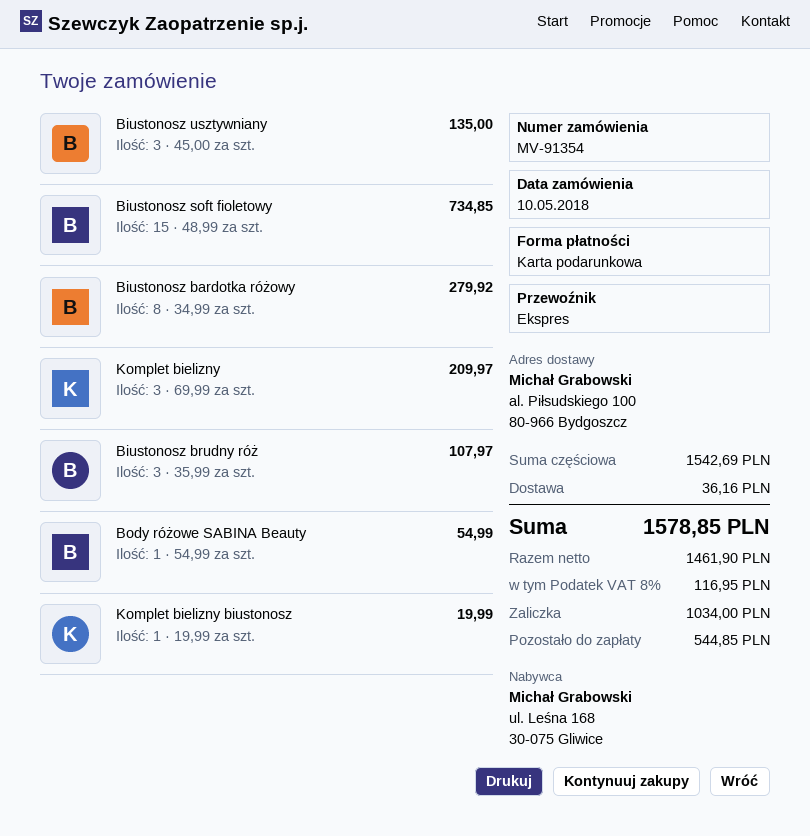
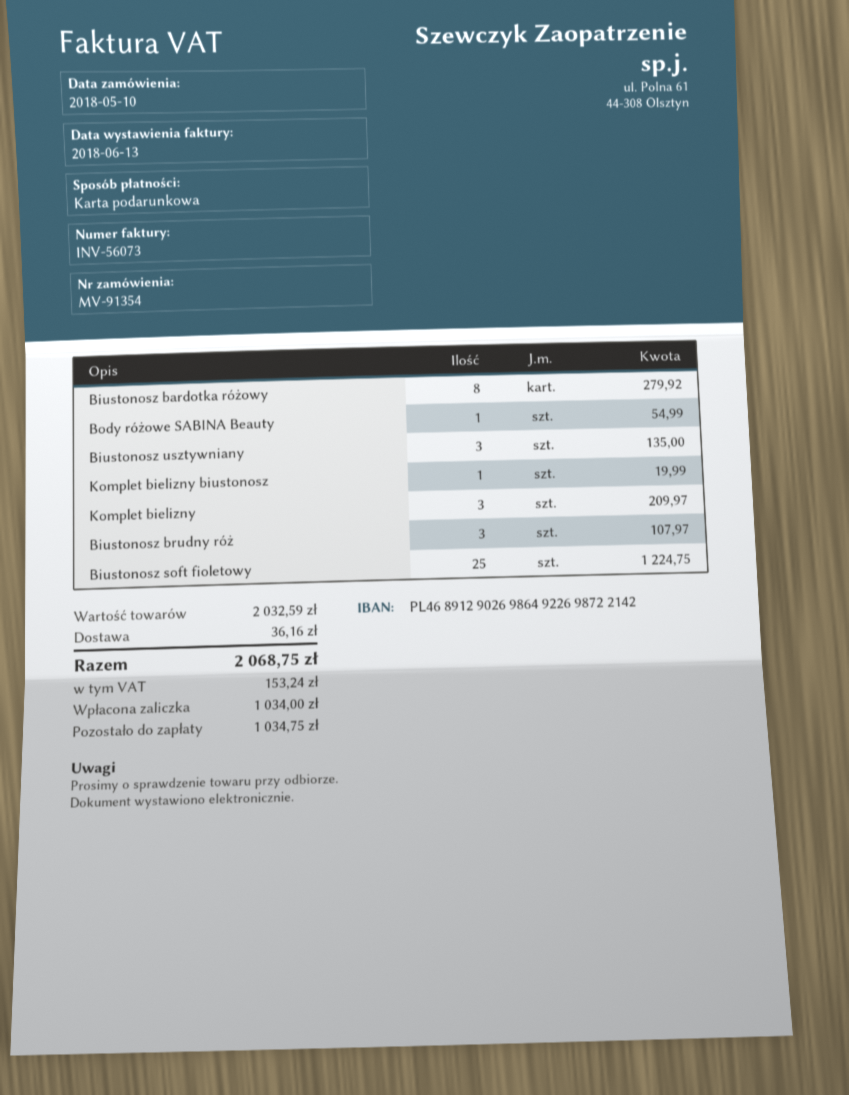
Biustonosz soft fioletowy: 15 for 734.85 -> 25 for 1224.75
subtotal: 1542.69 -> 2032.59
tax: 116.95 -> 153.24
total: 1578.85 -> 2068.75
balance: 544.85 -> 1034.75

